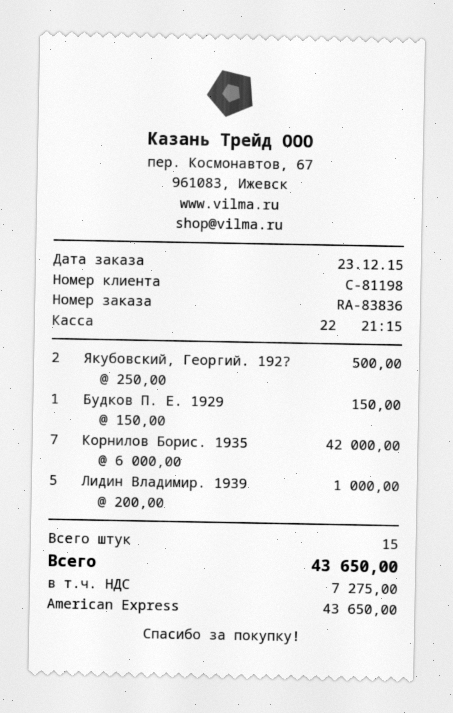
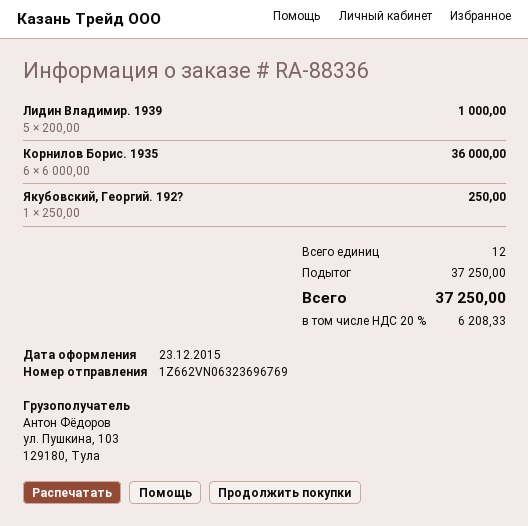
order number: RA-83836 -> RA-88336
Якубовский, Георгий. 192?: 2 x 250.00 = 500.00 -> 1 x 250.00 = 250.00
Будков П. Е. 1929: 1 x 150.00 = 150.00 -> none
Корнилов Борис. 1935: 7 x 6000.00 = 42000.00 -> 6 x 6000.00 = 36000.00
total quantity: 15 -> 12
tax: 7275.00 -> 6208.33
total: 43650.00 -> 37250.00

